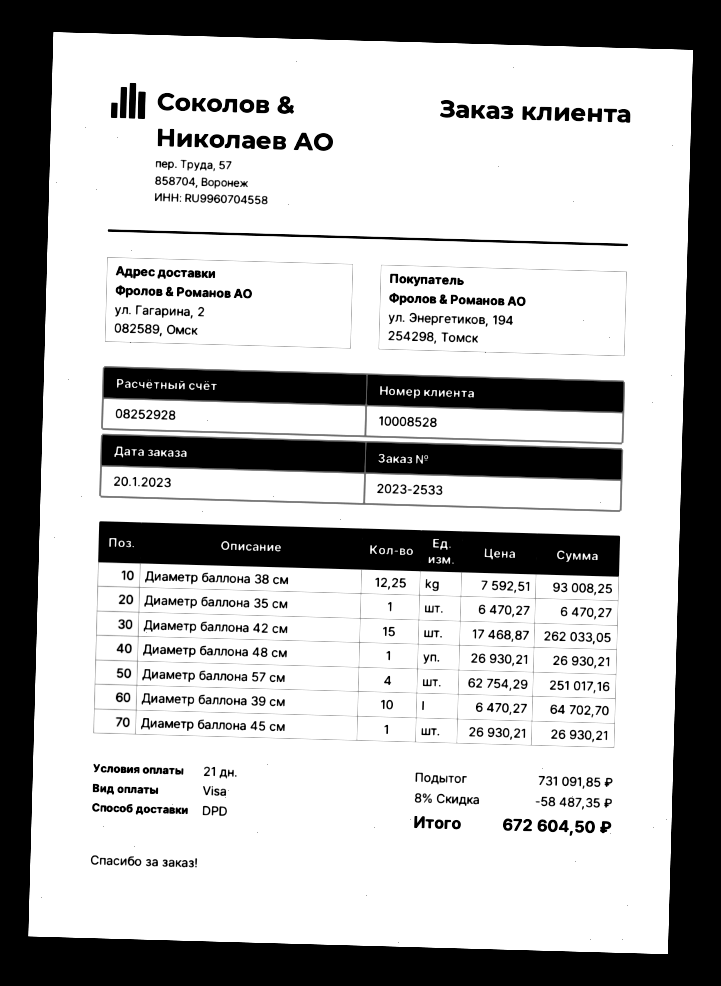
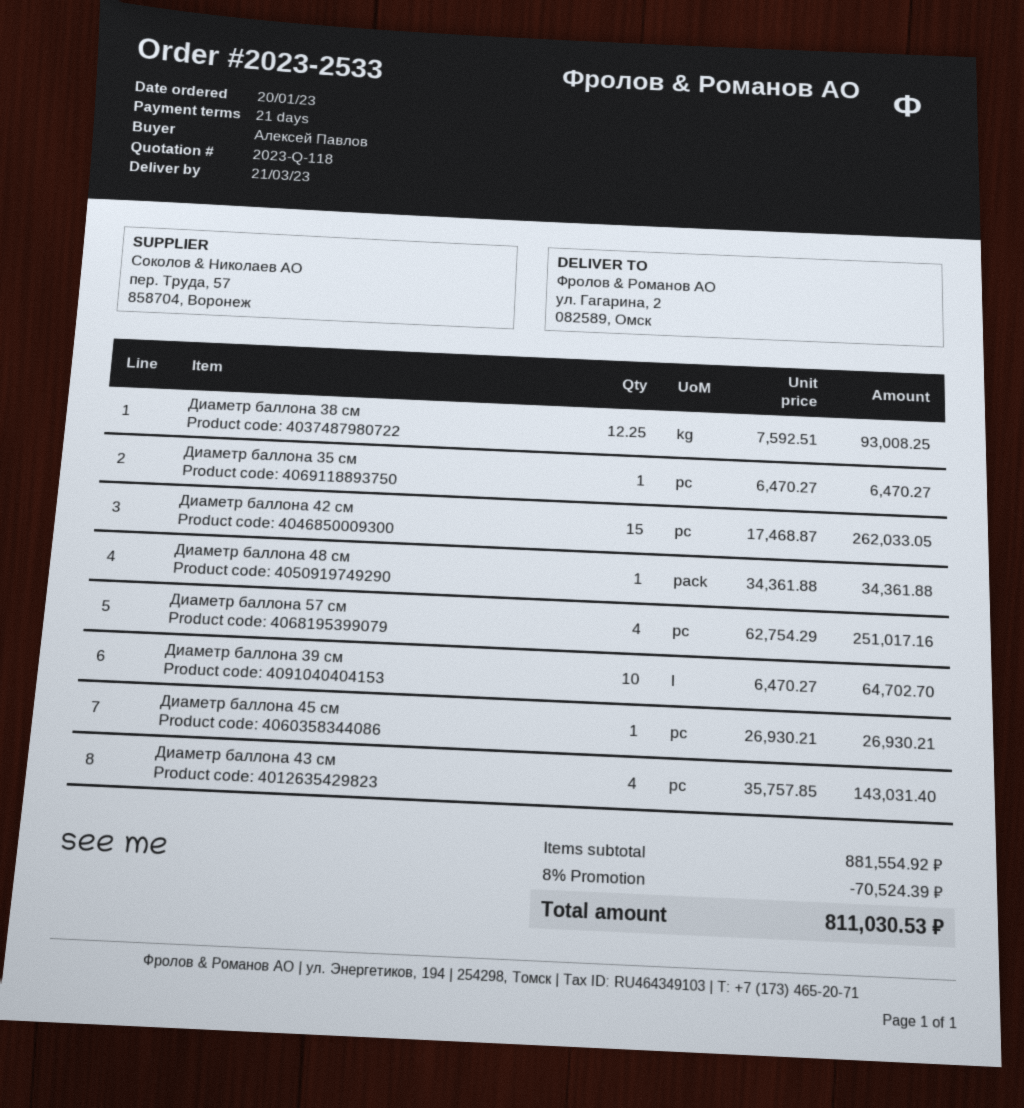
Диаметр баллона 48 см: 1 x 26930.21 = 26930.21 -> 1 x 34361.88 = 34361.88
Диаметр баллона 43 см: none -> 4 x 35757.85 = 143031.40
subtotal: 731091.85 -> 881554.92
discount: 8% = 58487.35 -> 8% = 70524.39
total: 672604.50 -> 811030.53

